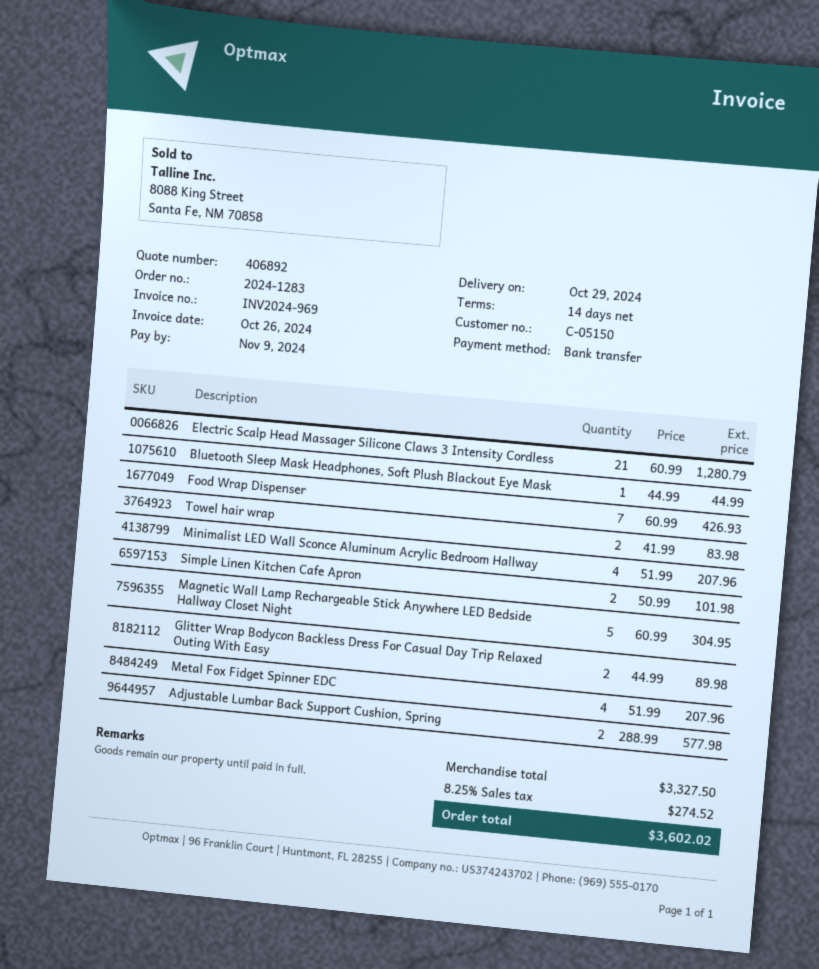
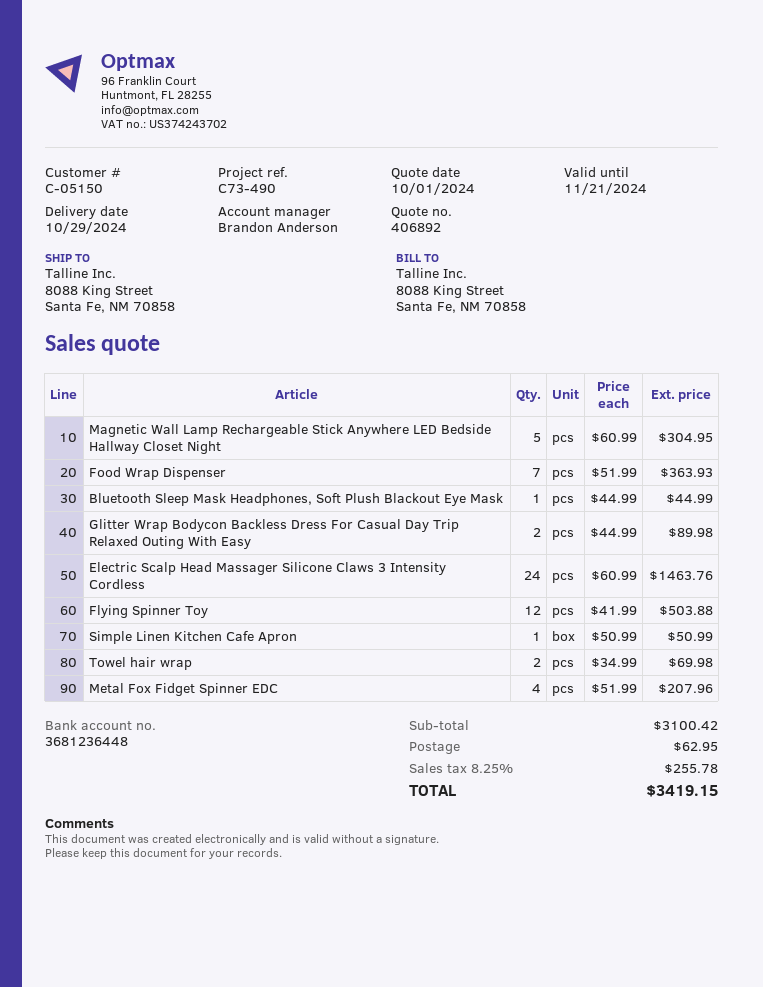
Electric Scalp Head Massager Silicone Claws 3 Intensity Cordless: 21 x 60.99 = 1280.79 -> 24 x 60.99 = 1463.76
Food Wrap Dispenser: 7 x 60.99 = 426.93 -> 7 x 51.99 = 363.93
Towel hair wrap: 2 x 41.99 = 83.98 -> 2 x 34.99 = 69.98
Minimalist LED Wall Sconce Aluminum Acrylic Bedroom Hallway: 4 x 51.99 = 207.96 -> none
Simple Linen Kitchen Cafe Apron: 2 x 50.99 = 101.98 -> 1 x 50.99 = 50.99
Adjustable Lumbar Back Support Cushion, Spring: 2 x 288.99 = 577.98 -> none
Flying Spinner Toy: none -> 12 x 41.99 = 503.88
subtotal: 3327.50 -> 3100.42
shipping: none -> 62.95
tax: 8.25% = 274.52 -> 8.25% = 255.78
total: 3602.02 -> 3419.15

